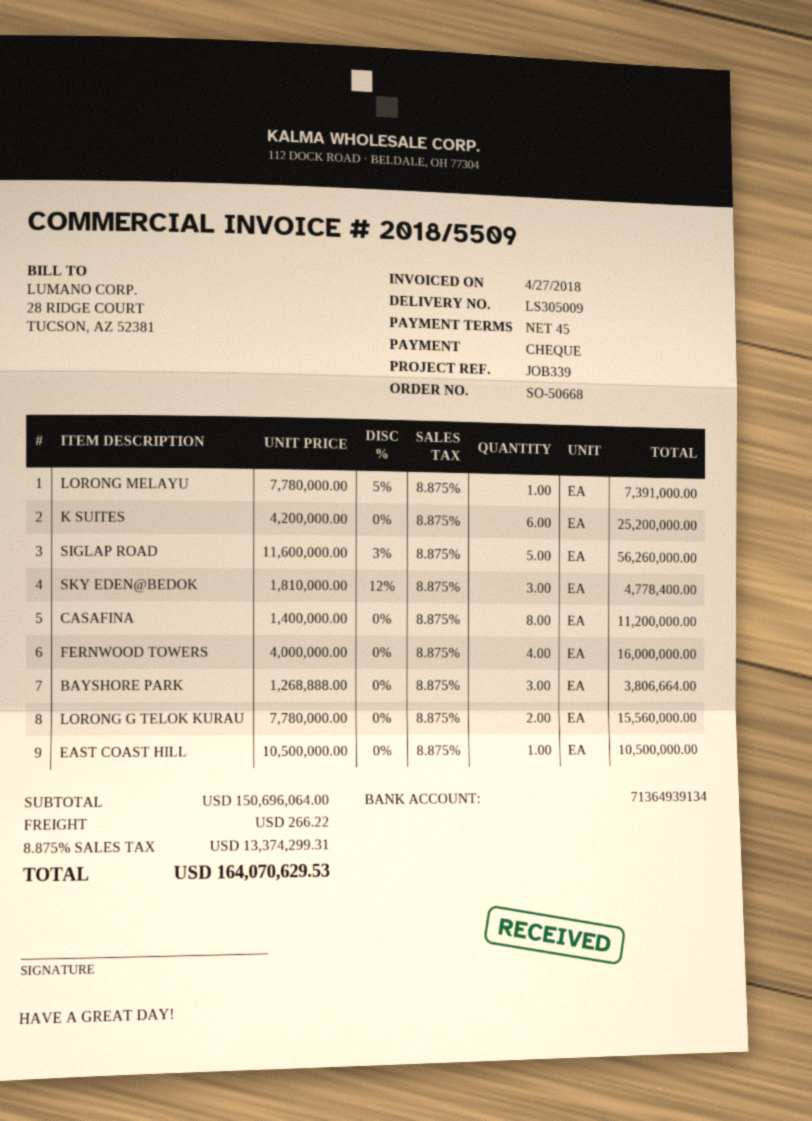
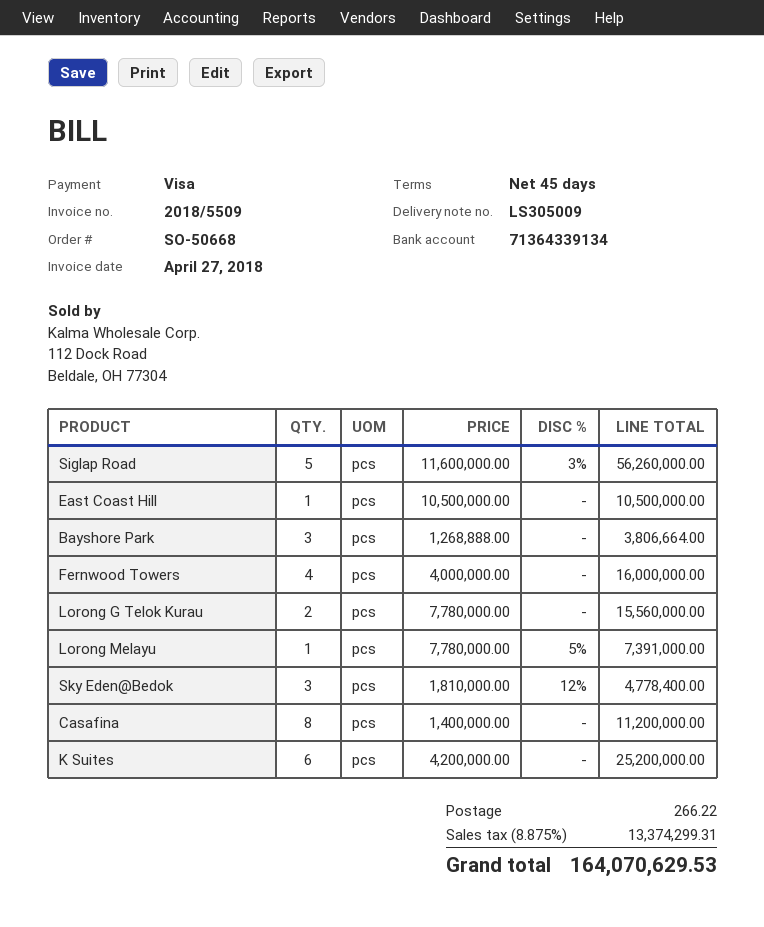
payment method: cheque -> Visa
bank account: 71364939134 -> 71364339134

